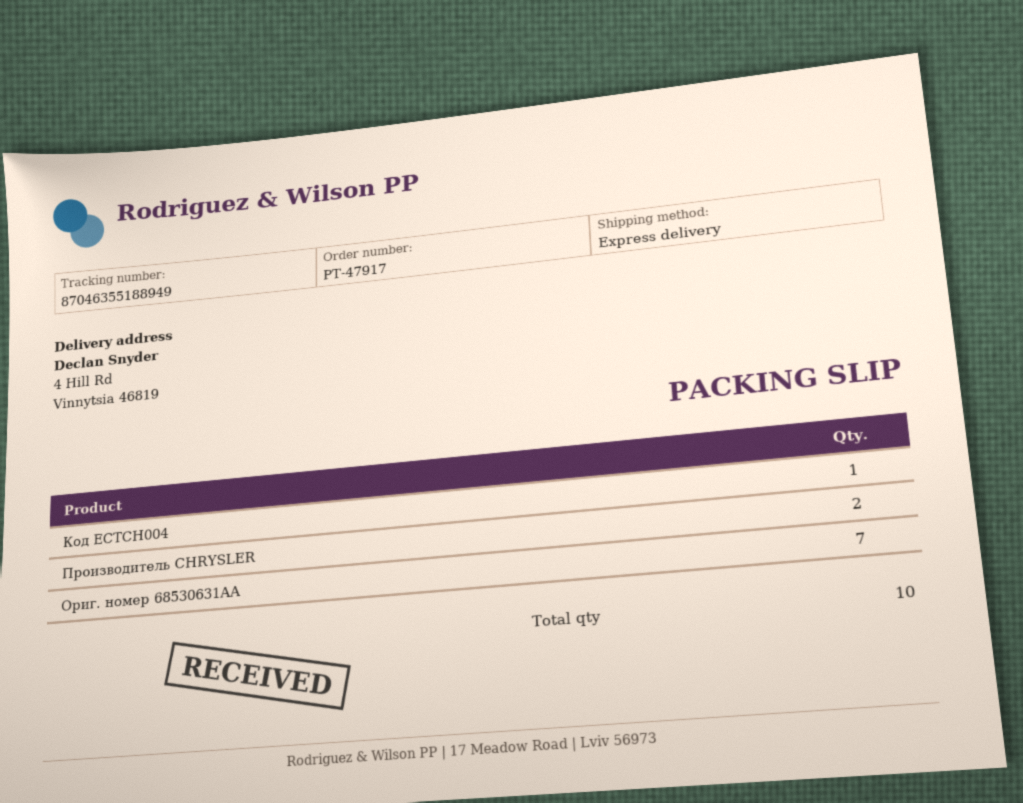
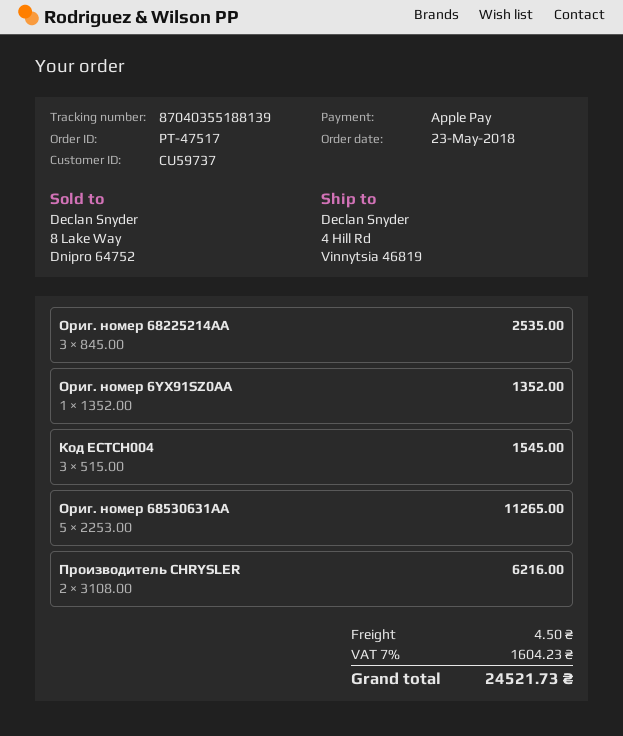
order number: PT-47917 -> PT-47517
tracking number: 87046355188949 -> 87040355188139
Код ECTCH004: 1 -> 3
Ориг. номер 68530631AA: 7 -> 5
Ориг. номер 68225214AA: none -> 3
Ориг. номер 6YX91SZ0AA: none -> 1

